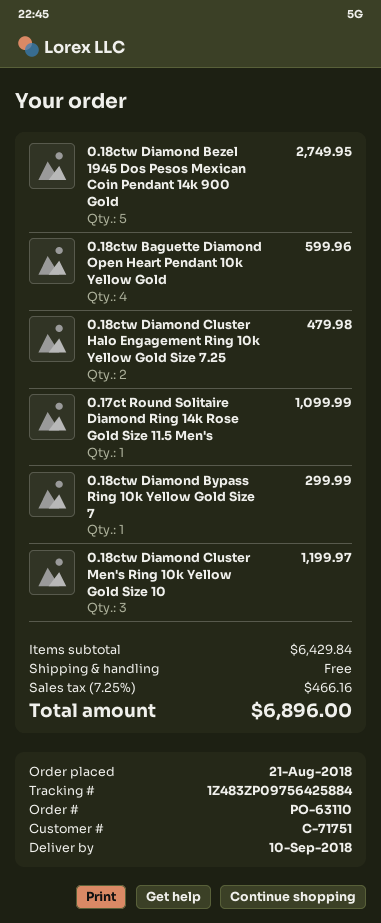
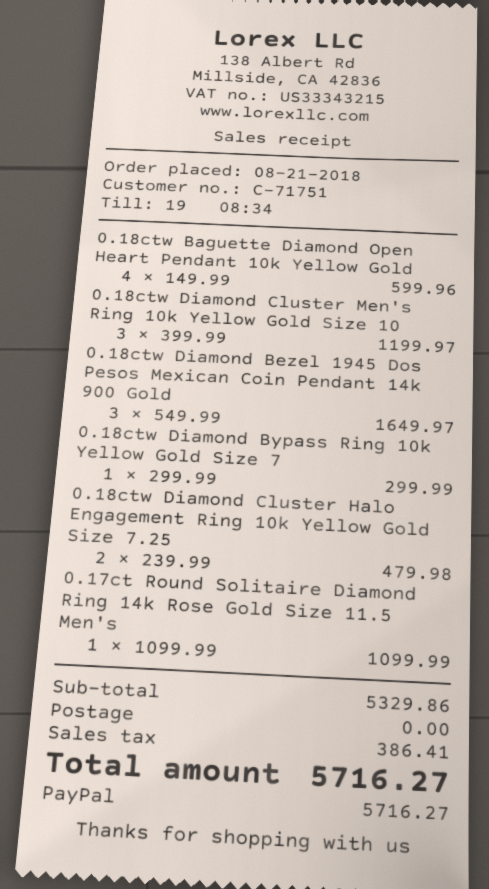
0.18ctw Diamond Bezel 1945 Dos Pesos Mexican Coin Pendant 14k 900 Gold: 5 for 2749.95 -> 3 for 1649.97
subtotal: 6429.84 -> 5329.86
tax: 466.16 -> 386.41
total: 6896.00 -> 5716.27

